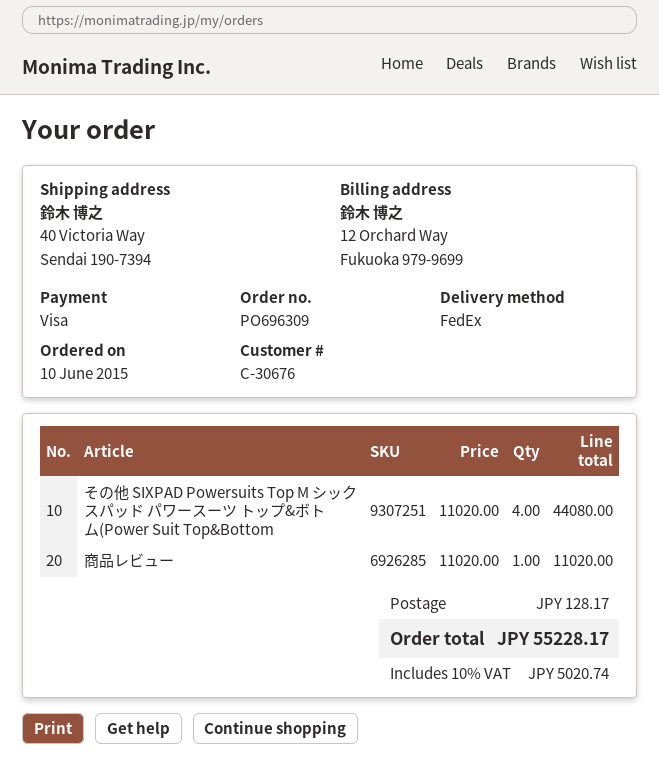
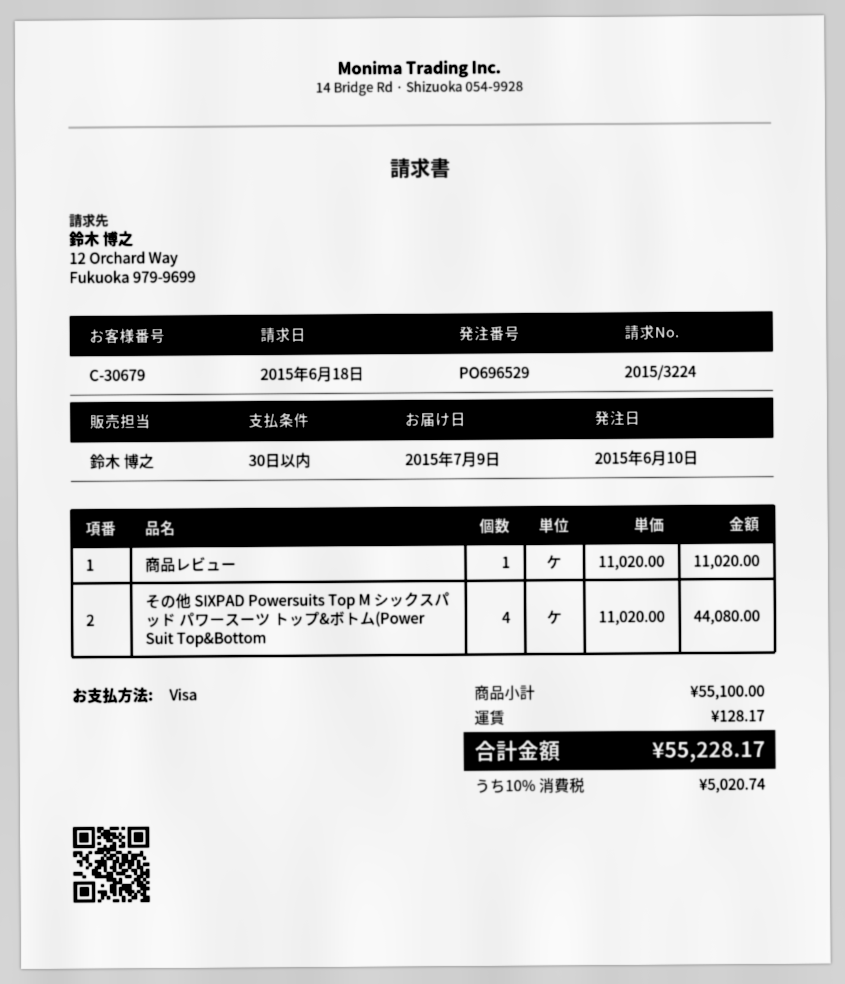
order number: PO696309 -> PO696529
customer number: C-30676 -> C-30679

